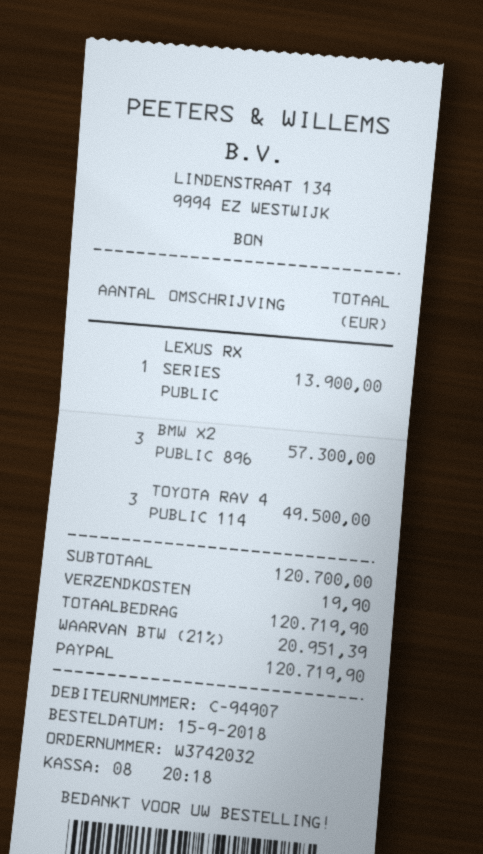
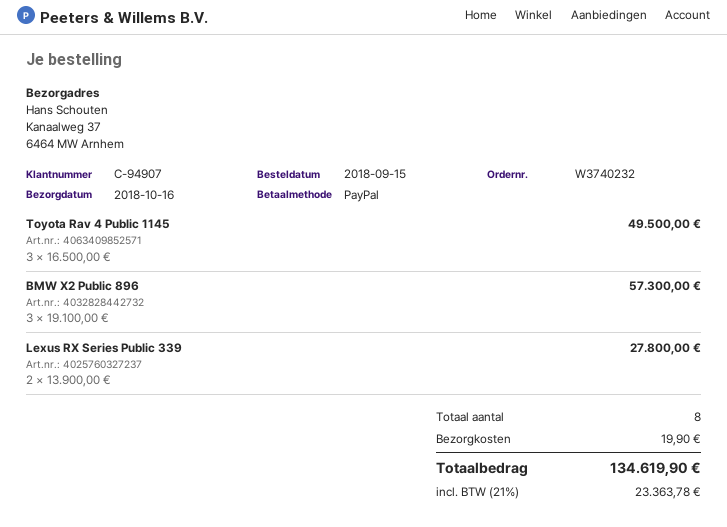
order number: W3742032 -> W3740232
LEXUS RX SERIES PUBLIC: 1 for 13900.00 -> 2 for 27800.00
tax: 21% = 20951.39 -> 21% = 23363.78
total: 120719.90 -> 134619.90

